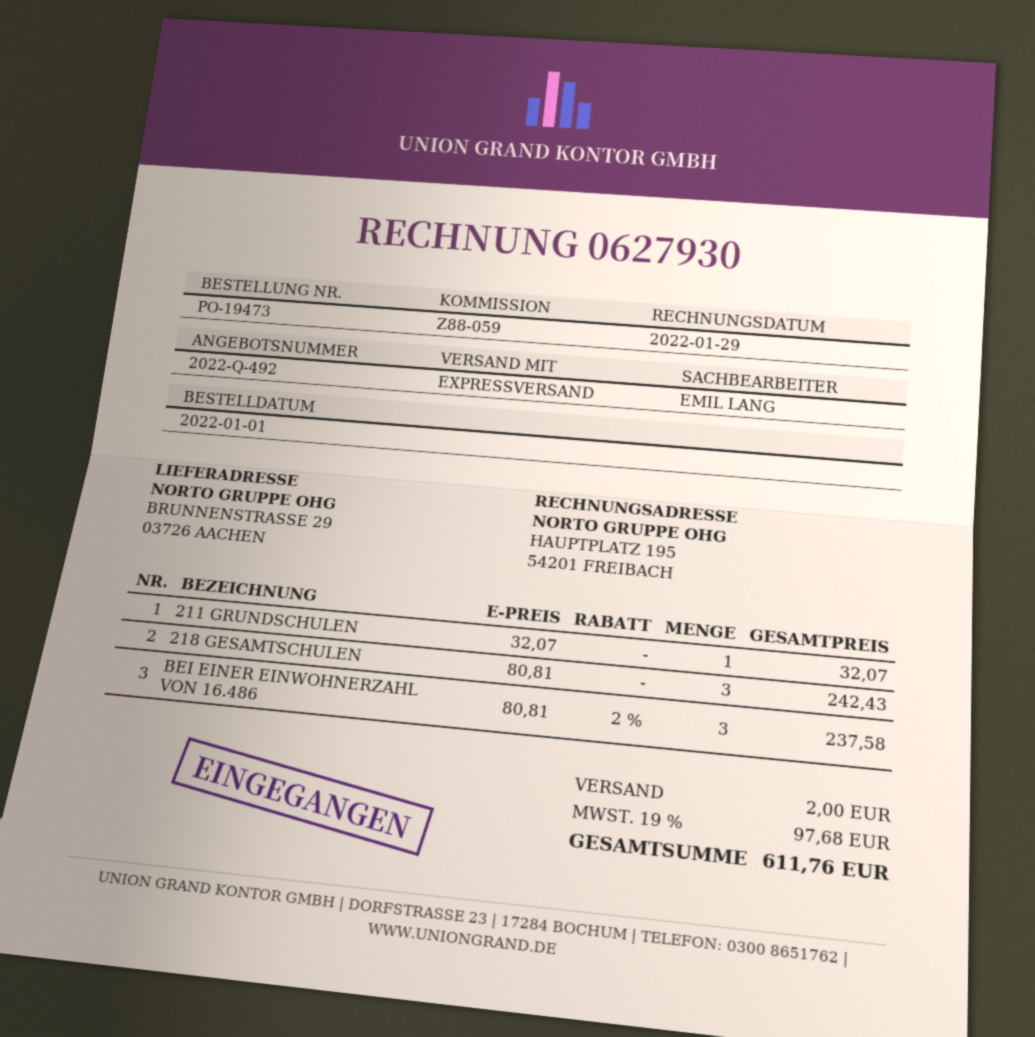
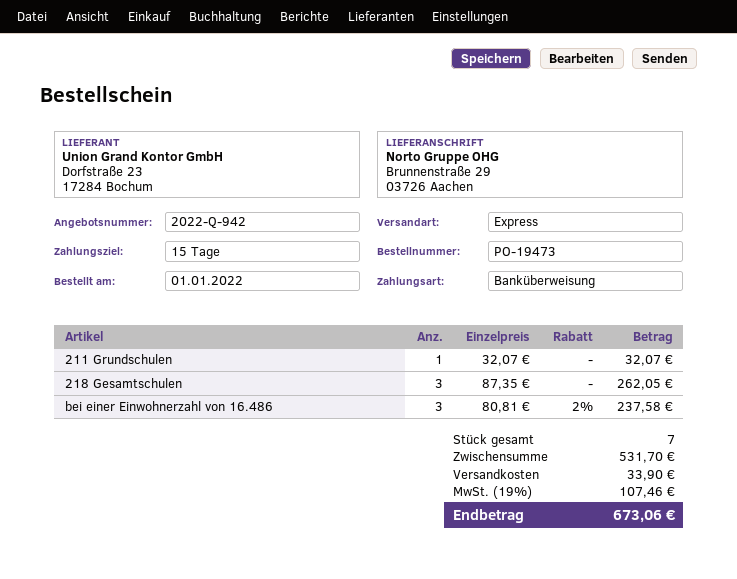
quote number: 2022-Q-492 -> 2022-Q-942
218 GESAMTSCHULEN: 3 x 80.81 = 242.43 -> 3 x 87.35 = 262.05
shipping: 2.00 -> 33.90
tax: 19% = 97.68 -> 19% = 107.46
total: 611.76 -> 673.06

